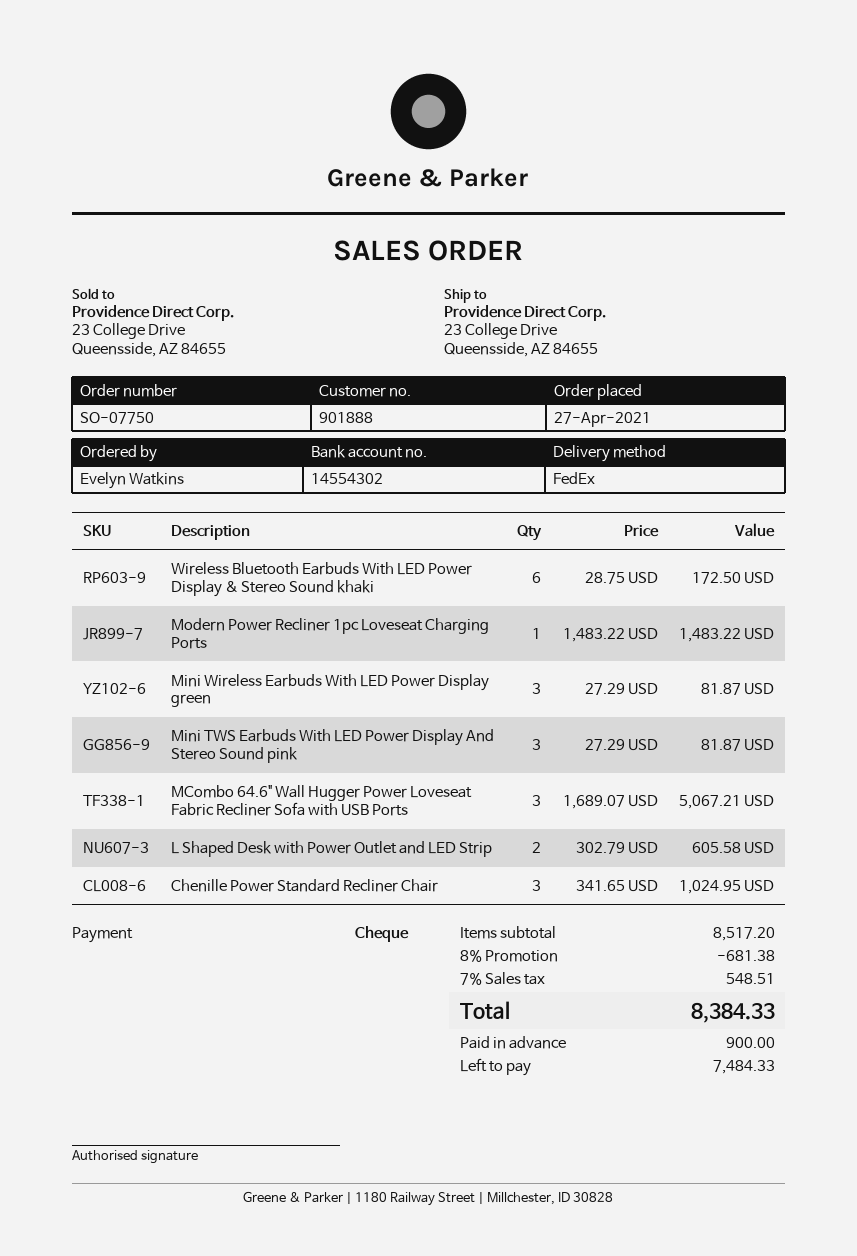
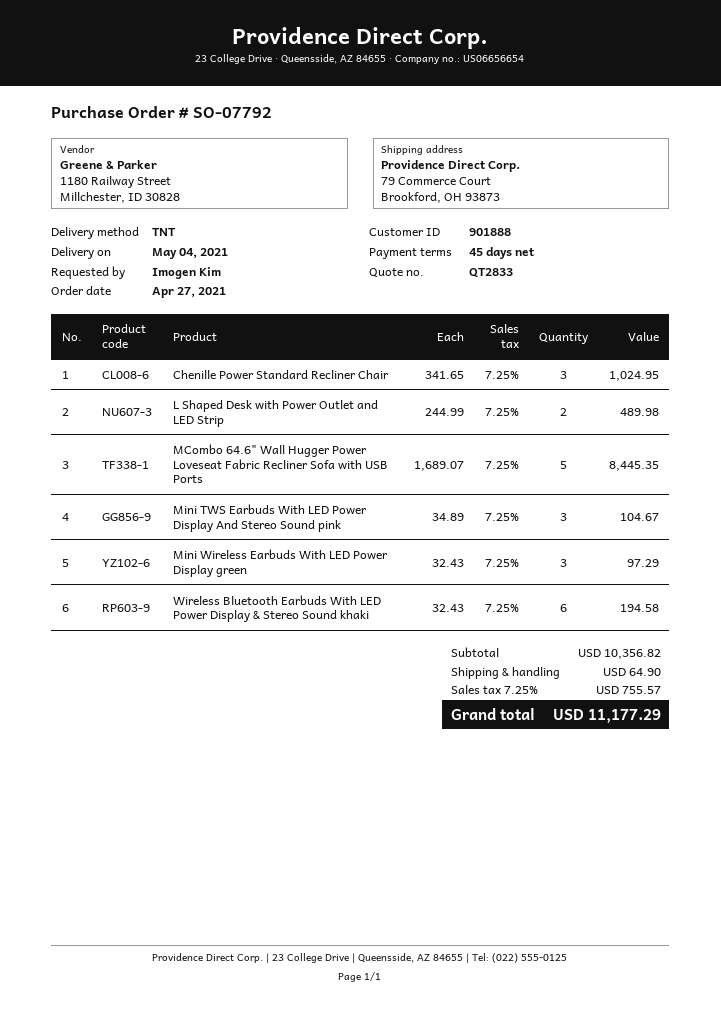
order number: SO-07750 -> SO-07792
ordered by: Evelyn Watkins -> Imogen Kim
shipping method: FedEx -> TNT
ship to: 23 College Drive, Queensside, AZ 84655 -> 79 Commerce Court, Brookford, OH 93873
Wireless Bluetooth Earbuds With LED Power Display & Stereo Sound khaki: 6 x 28.75 = 172.50 -> 6 x 32.43 = 194.58
Modern Power Recliner 1pc Loveseat Charging Ports: 1 x 1483.22 = 1483.22 -> none
Mini Wireless Earbuds With LED Power Display green: 3 x 27.29 = 81.87 -> 3 x 32.43 = 97.29
Mini TWS Earbuds With LED Power Display And Stereo Sound pink: 3 x 27.29 = 81.87 -> 3 x 34.89 = 104.67
MCombo 64.6" Wall Hugger Power Loveseat Fabric Recliner Sofa with USB Ports: 3 x 1689.07 = 5067.21 -> 5 x 1689.07 = 8445.35
L Shaped Desk with Power Outlet and LED Strip: 2 x 302.79 = 605.58 -> 2 x 244.99 = 489.98
subtotal: 8517.20 -> 10356.82
discount: 8% = 681.38 -> none
shipping: none -> 64.90
tax: 7% = 548.51 -> 7.25% = 755.57
total: 8384.33 -> 11177.29

